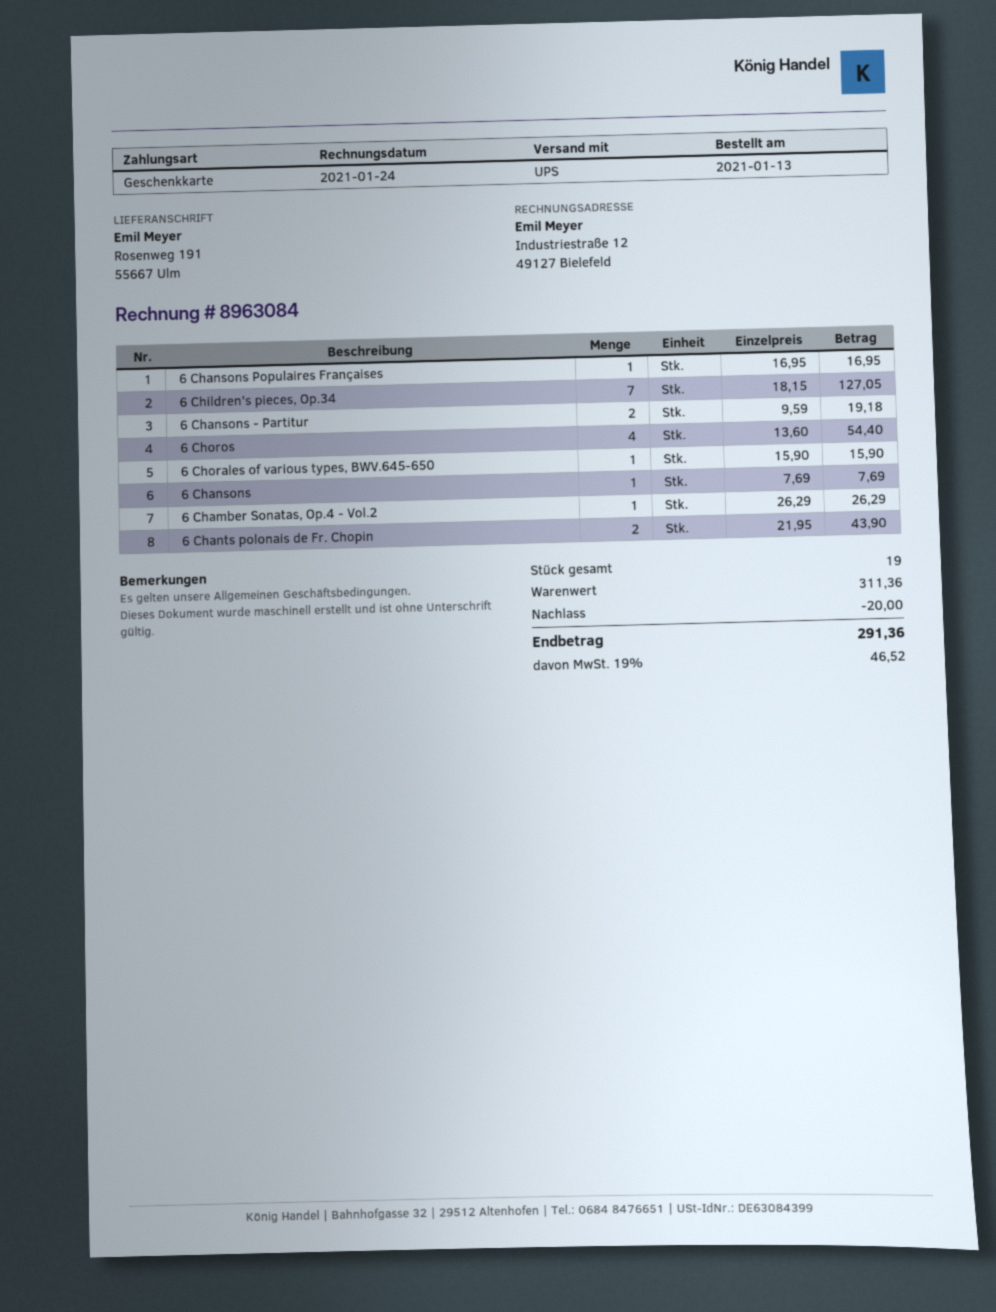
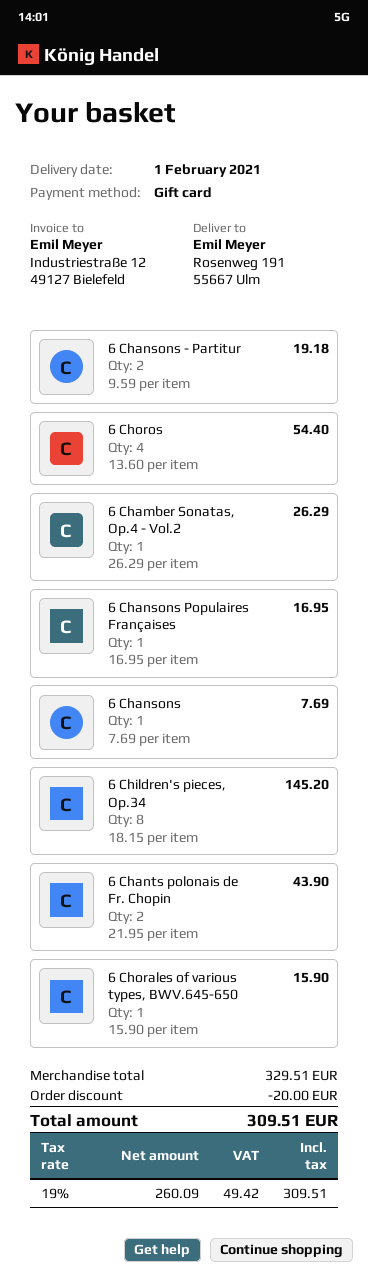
6 Children's pieces, Op.34: 7 x 18.15 = 127.05 -> 8 x 18.15 = 145.20
subtotal: 311.36 -> 329.51
tax: 19% = 46.52 -> 19% = 49.42
total: 291.36 -> 309.51

